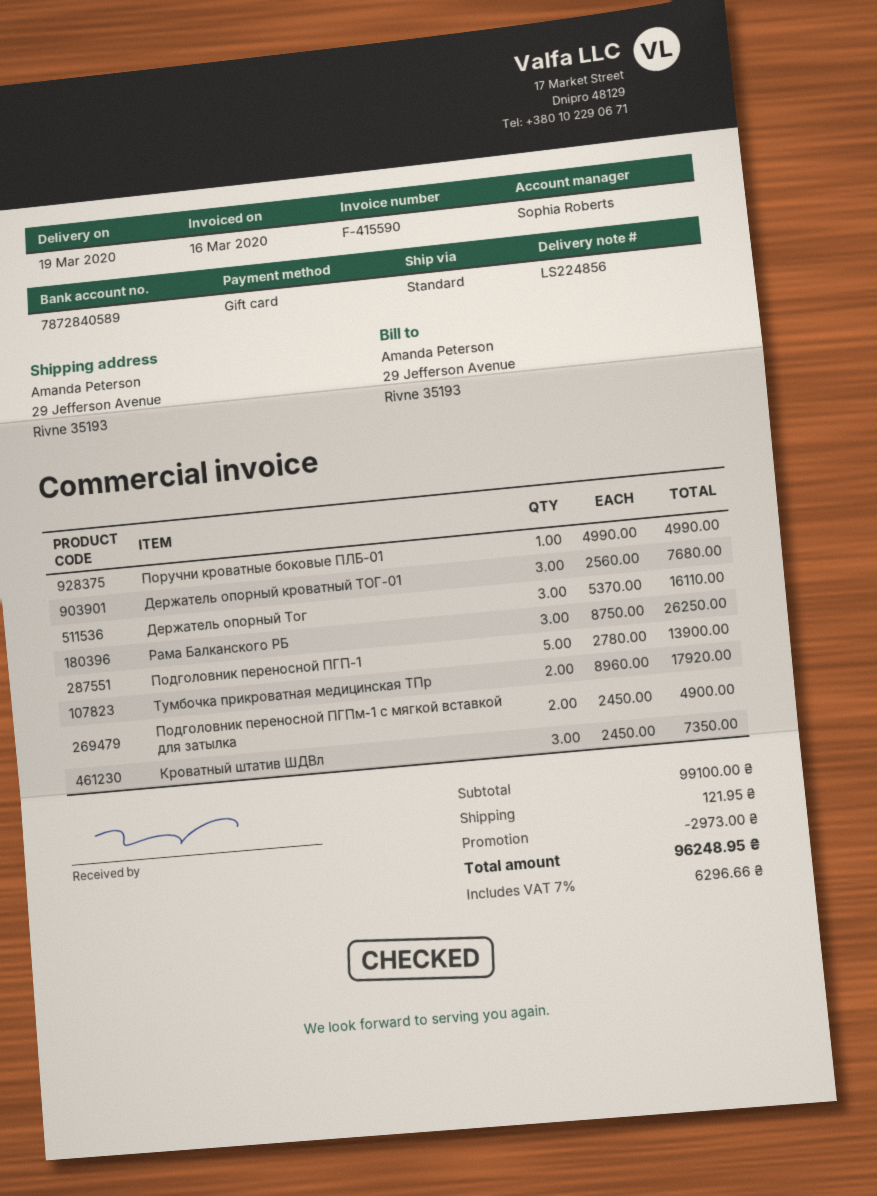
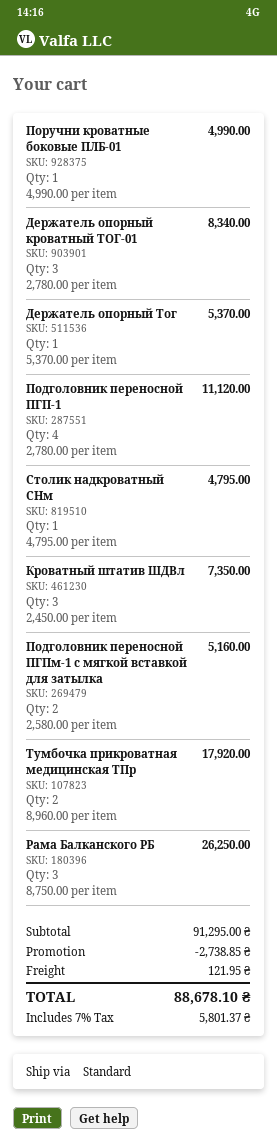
Держатель опорный кроватный ТОГ-01: 3 x 2560.00 = 7680.00 -> 3 x 2780.00 = 8340.00
Держатель опорный Тог: 3 x 5370.00 = 16110.00 -> 1 x 5370.00 = 5370.00
Подголовник переносной ПГП-1: 5 x 2780.00 = 13900.00 -> 4 x 2780.00 = 11120.00
Подголовник переносной ПГПм-1 с мягкой вставкой для затылка: 2 x 2450.00 = 4900.00 -> 2 x 2580.00 = 5160.00
Столик надкроватный СНм: none -> 1 x 4795.00 = 4795.00
subtotal: 99100.00 -> 91295.00
discount: 2973.00 -> 2738.85
tax: 7% = 6296.66 -> 7% = 5801.37
total: 96248.95 -> 88678.10

